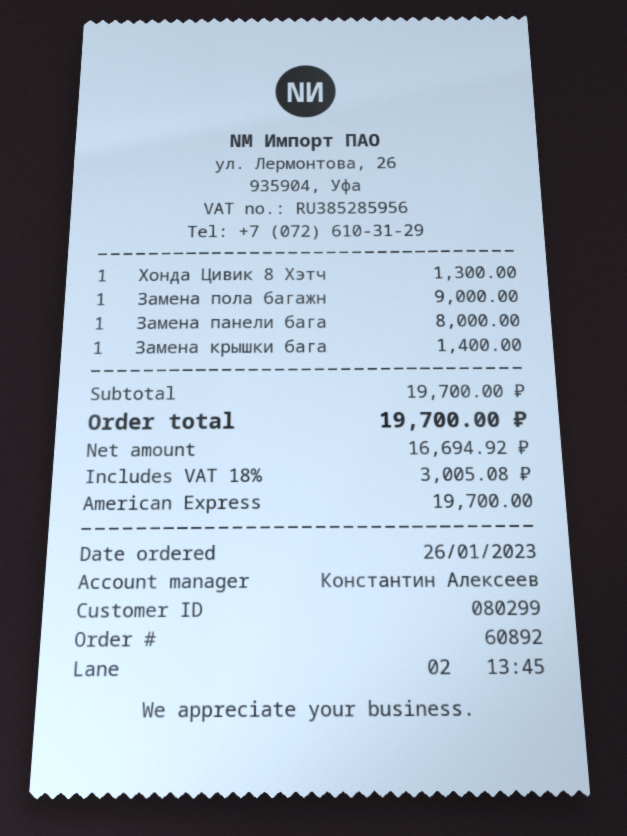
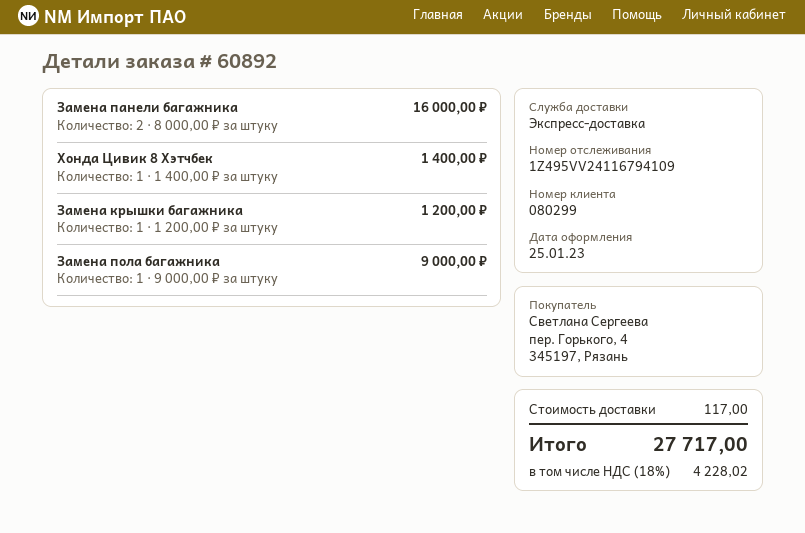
order date: 2023-01-26 -> 2023-01-25
Хонда Цивик 8 Хэтч: 1 x 1300.00 = 1300.00 -> 1 x 1400.00 = 1400.00
Замена панели бага: 1 x 8000.00 = 8000.00 -> 2 x 8000.00 = 16000.00
Замена крышки бага: 1 x 1400.00 = 1400.00 -> 1 x 1200.00 = 1200.00
shipping: none -> 117.00
tax: 18% = 3005.08 -> 18% = 4228.02
total: 19700.00 -> 27717.00

